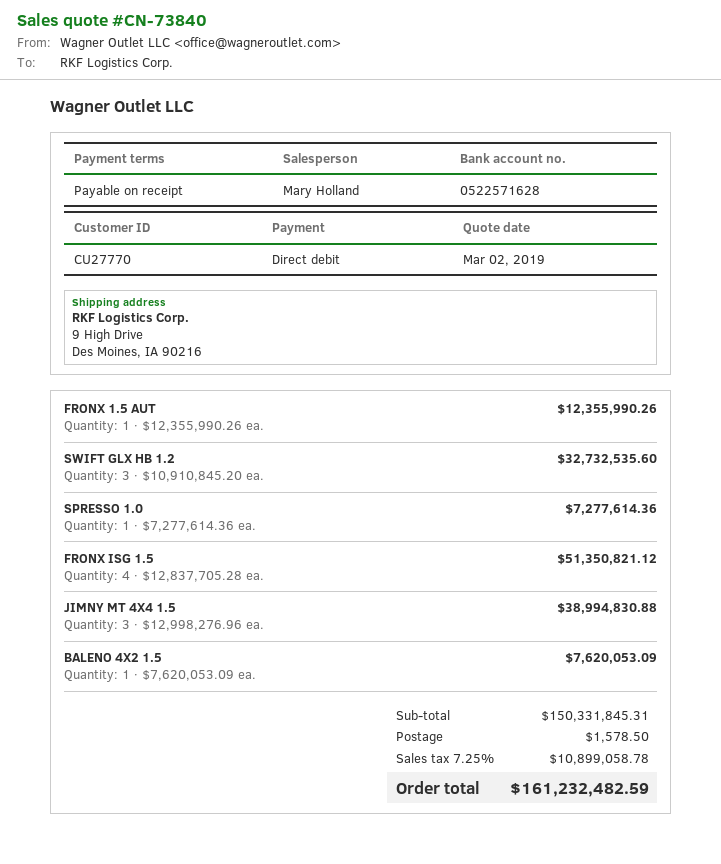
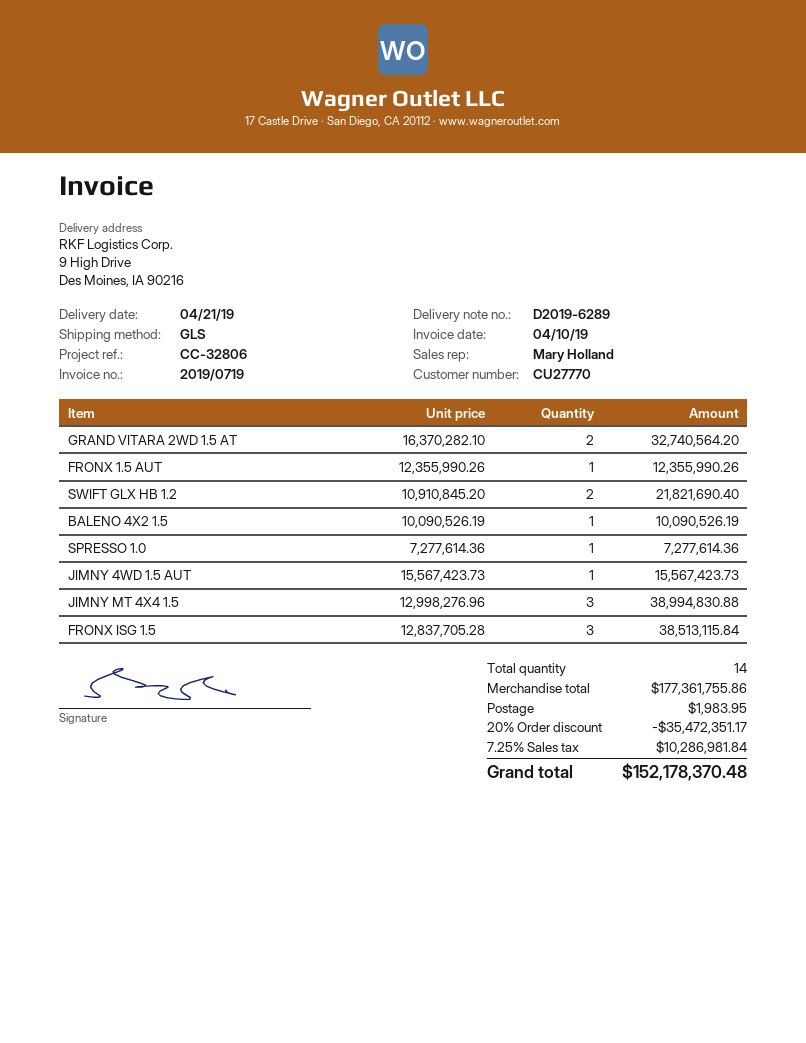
SWIFT GLX HB 1.2: 3 x 10910845.20 = 32732535.60 -> 2 x 10910845.20 = 21821690.40
FRONX ISG 1.5: 4 x 12837705.28 = 51350821.12 -> 3 x 12837705.28 = 38513115.84
BALENO 4X2 1.5: 1 x 7620053.09 = 7620053.09 -> 1 x 10090526.19 = 10090526.19
GRAND VITARA 2WD 1.5 AT: none -> 2 x 16370282.10 = 32740564.20
JIMNY 4WD 1.5 AUT: none -> 1 x 15567423.73 = 15567423.73
subtotal: 150331845.31 -> 177361755.86
discount: none -> 20% = 35472351.17
shipping: 1578.50 -> 1983.95
tax: 7.25% = 10899058.78 -> 7.25% = 10286981.84
total: 161232482.59 -> 152178370.48

